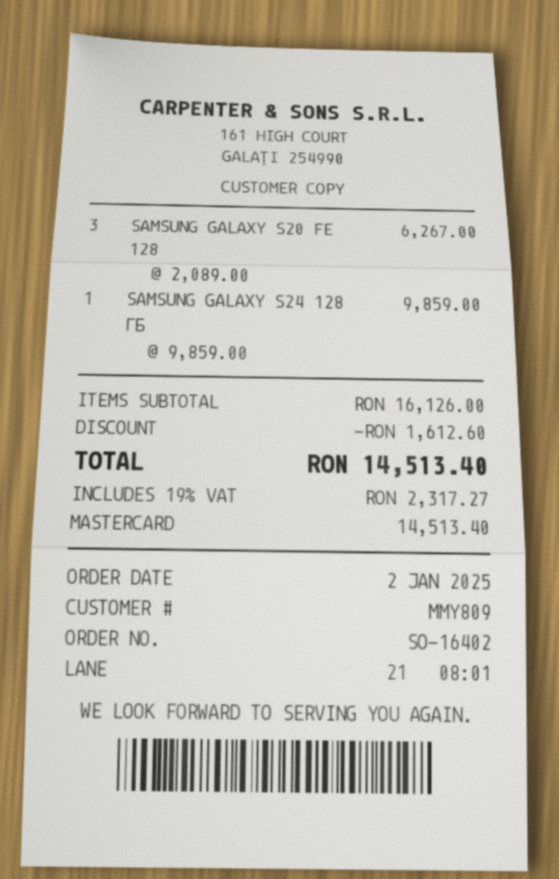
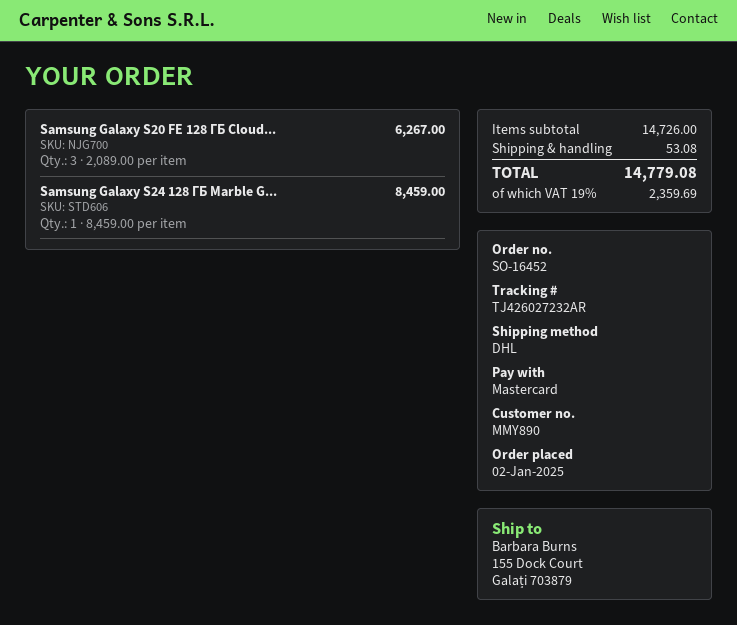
order number: SO-16402 -> SO-16452
customer number: MMY809 -> MMY890
SAMSUNG GALAXY S24 128 ГБ: 1 x 9859.00 = 9859.00 -> 1 x 8459.00 = 8459.00
subtotal: 16126.00 -> 14726.00
discount: 1612.60 -> none
shipping: none -> 53.08
tax: 19% = 2317.27 -> 19% = 2359.69
total: 14513.40 -> 14779.08

